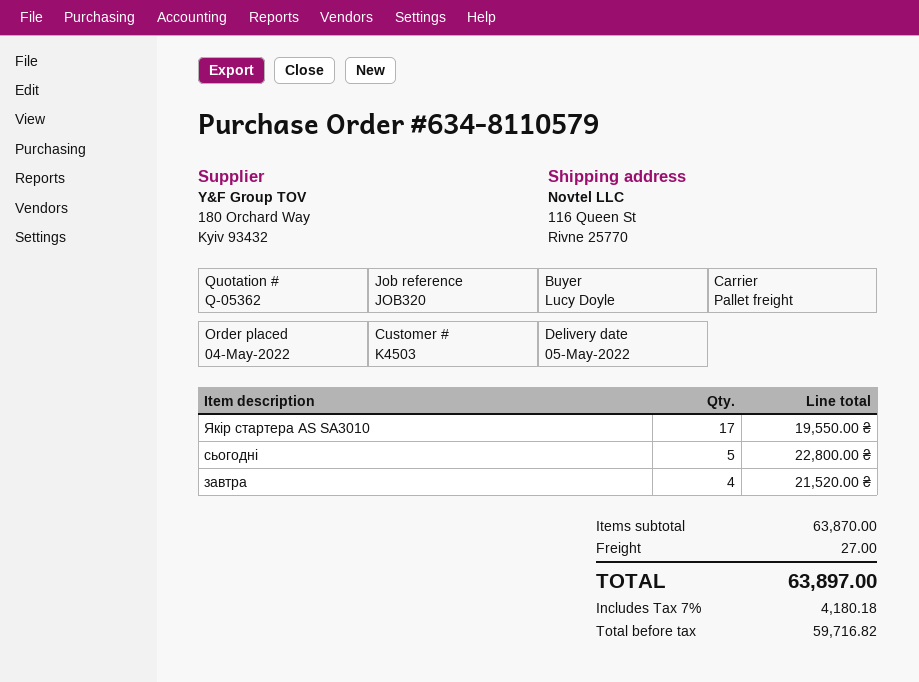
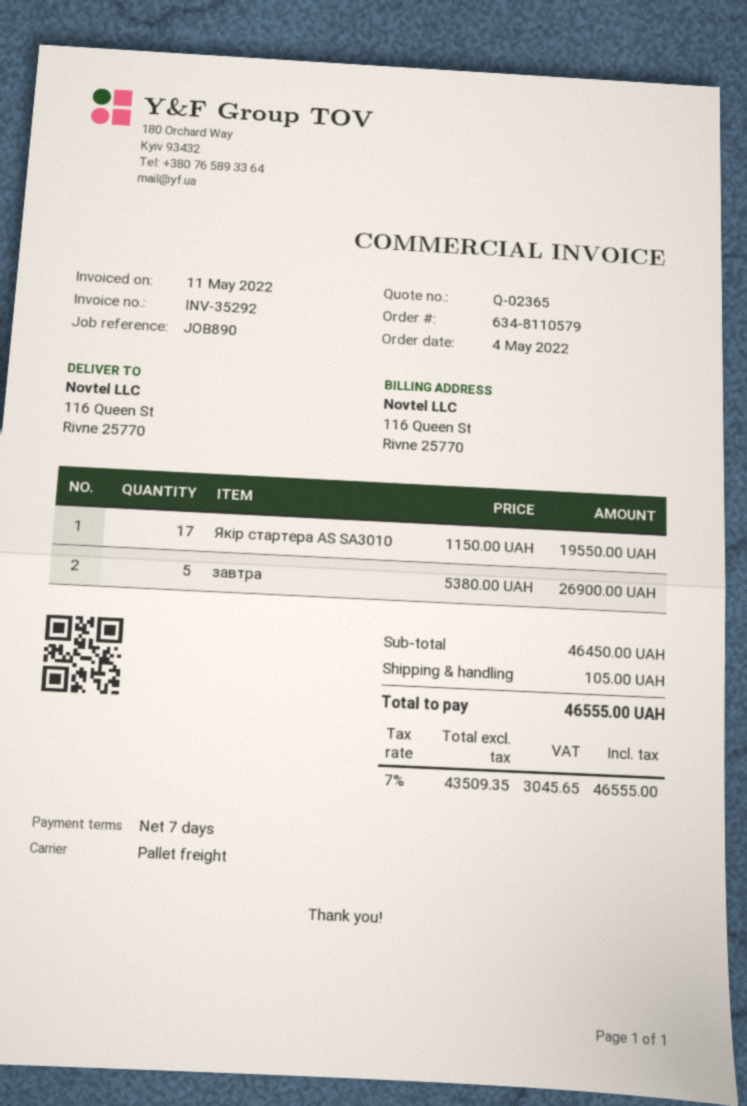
quote number: Q-05362 -> Q-02365
reference: JOB320 -> JOB890
сьогодні: 5 for 22800.00 -> none
завтра: 4 for 21520.00 -> 5 for 26900.00
subtotal: 63870.00 -> 46450.00
shipping: 27.00 -> 105.00
net: 59716.82 -> 43509.35
tax: 7% = 4180.18 -> 7% = 3045.65
total: 63897.00 -> 46555.00

